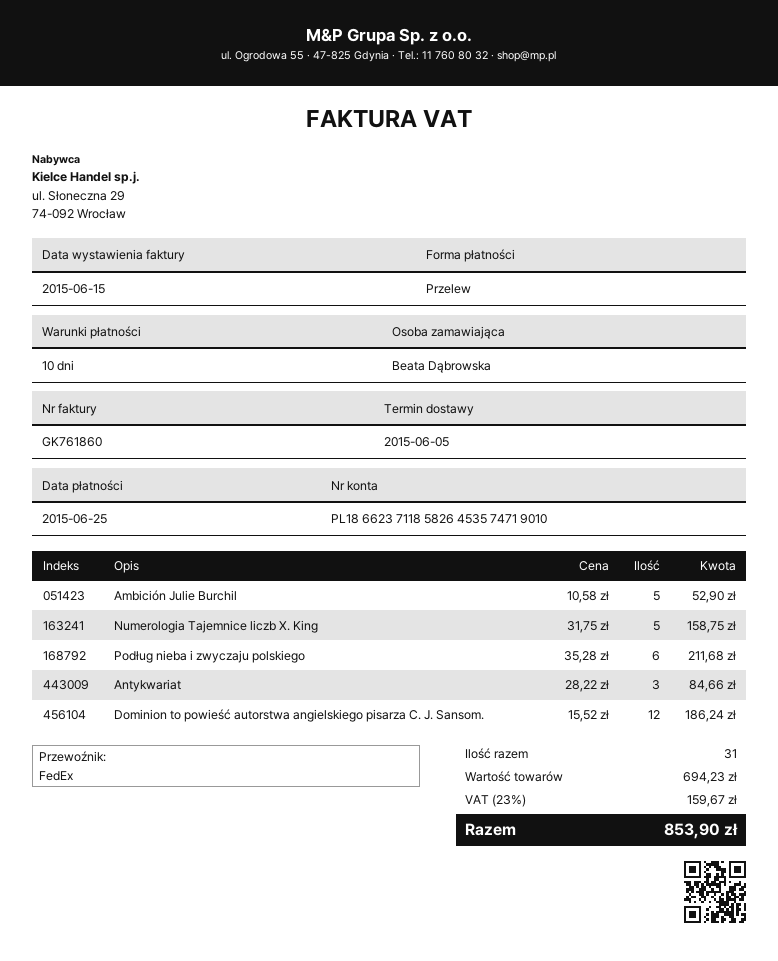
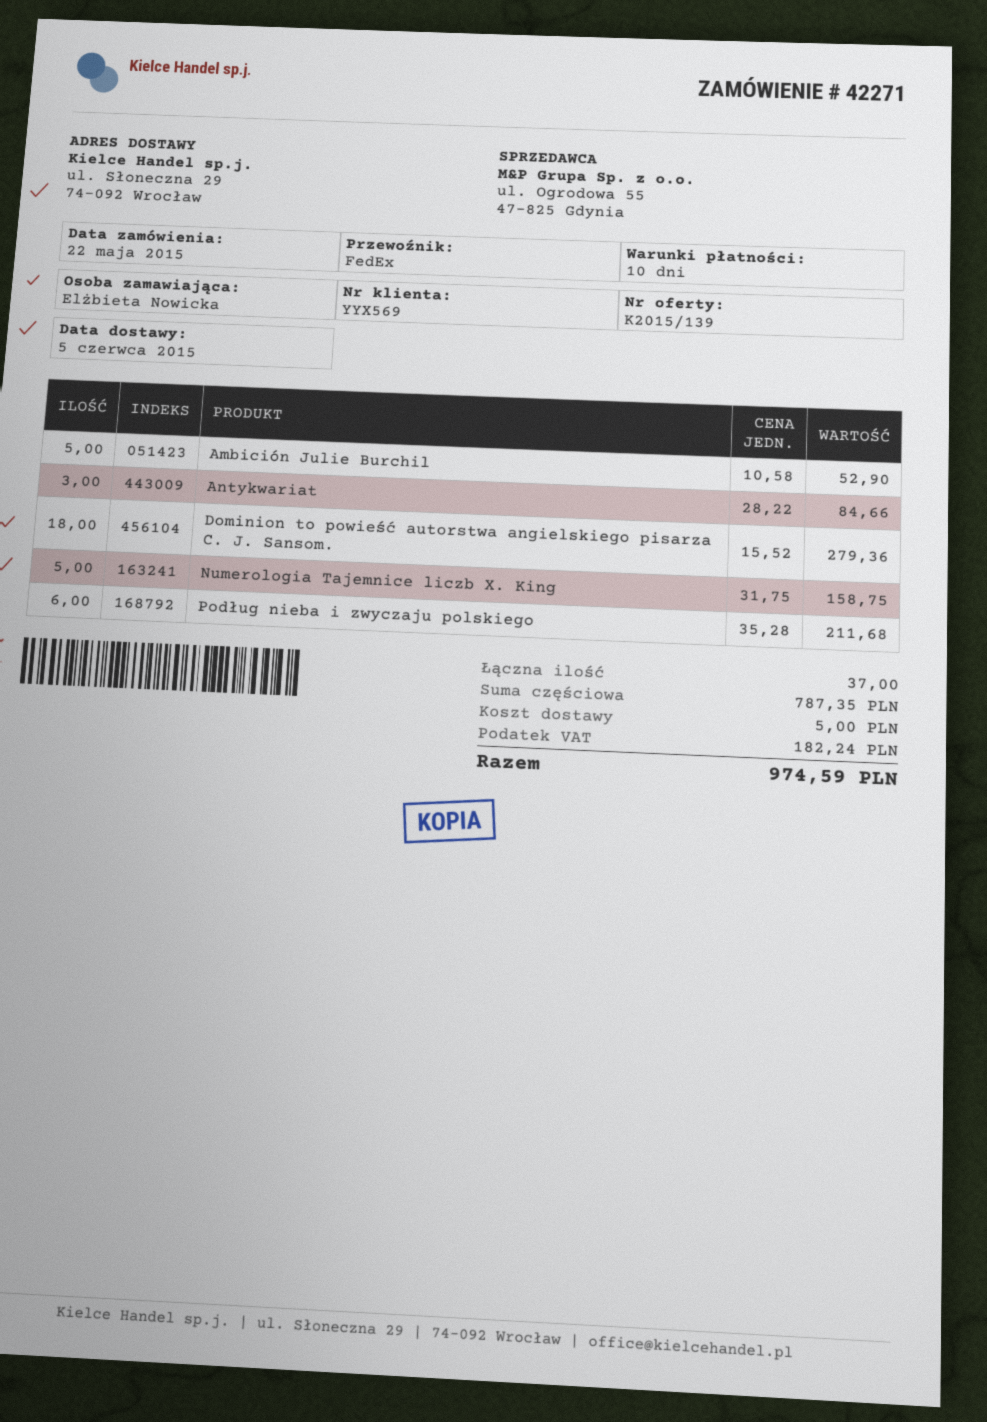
ordered by: Beata Dąbrowska -> Elżbieta Nowicka
Dominion to powieść autorstwa angielskiego pisarza C. J. Sansom.: 12 x 15.52 = 186.24 -> 18 x 15.52 = 279.36
total quantity: 31 -> 37
subtotal: 694.23 -> 787.35
shipping: none -> 5.00
tax: 159.67 -> 182.24
total: 853.90 -> 974.59

